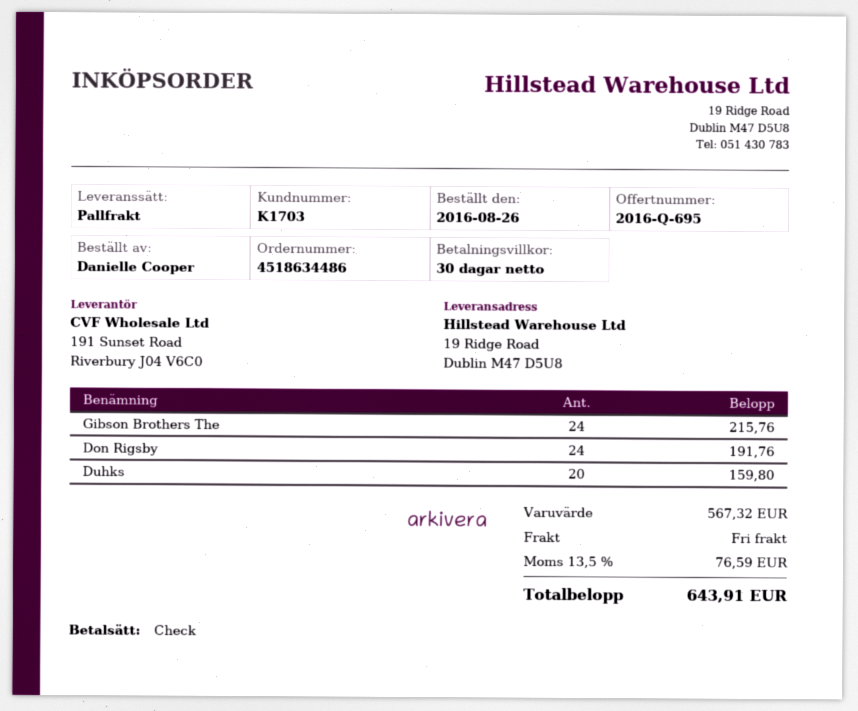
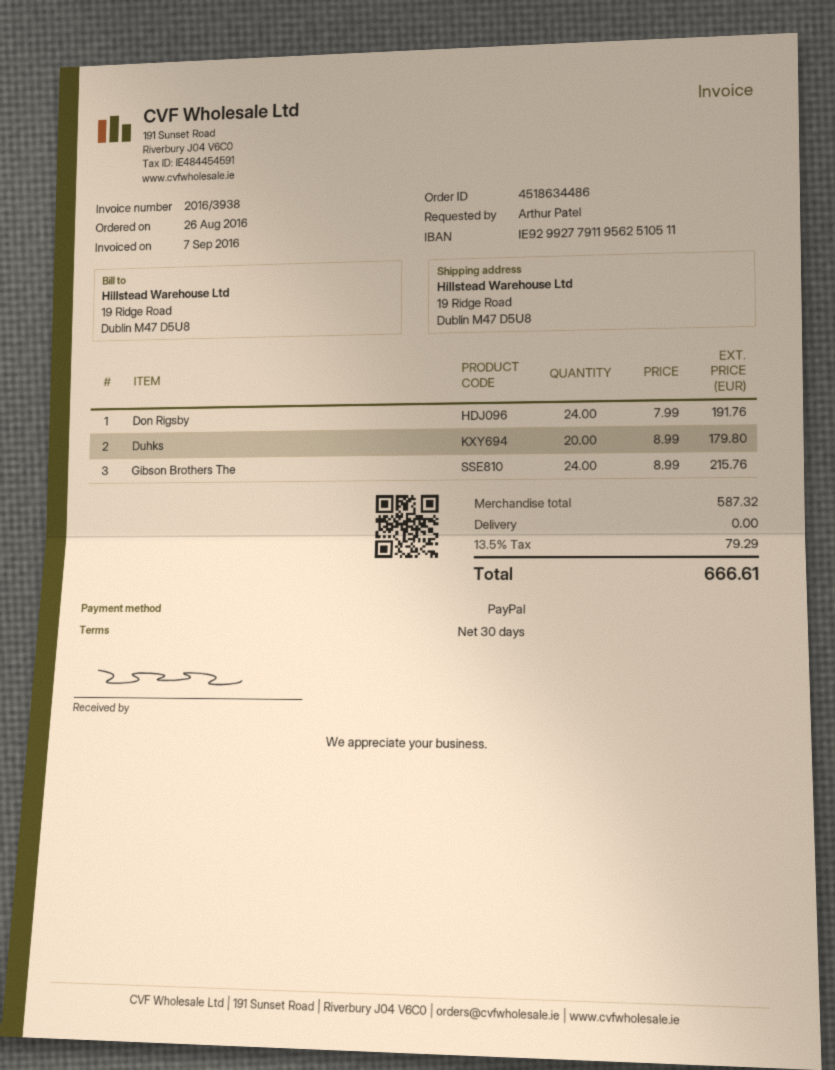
ordered by: Danielle Cooper -> Arthur Patel
payment method: cheque -> PayPal
Duhks: 20 for 159.80 -> 20 for 179.80
subtotal: 567.32 -> 587.32
tax: 13.5% = 76.59 -> 13.5% = 79.29
total: 643.91 -> 666.61

